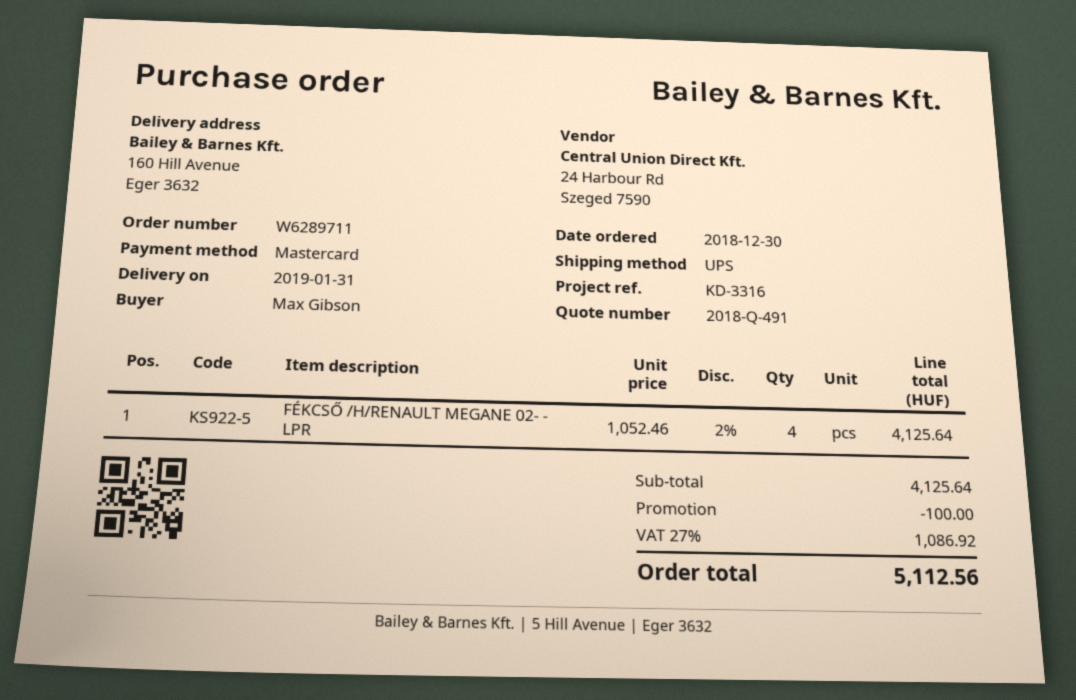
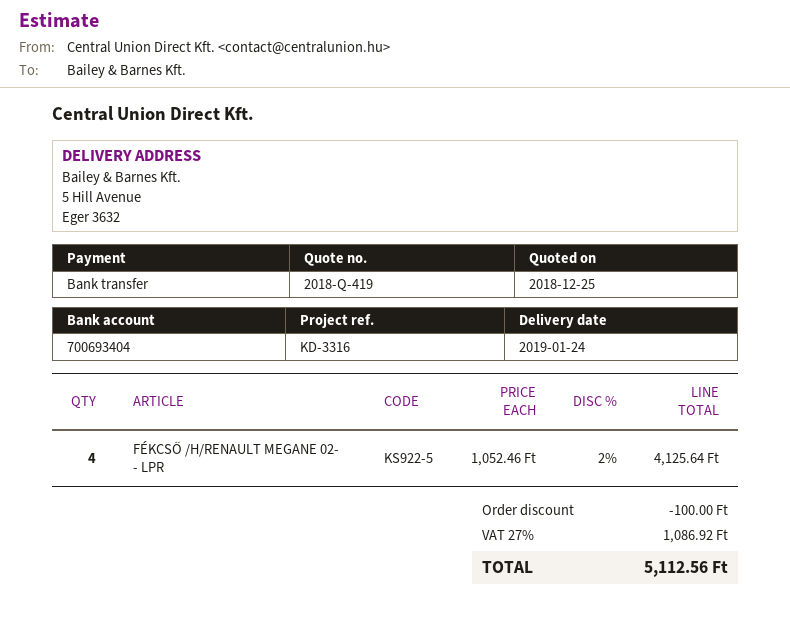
quote number: 2018-Q-491 -> 2018-Q-419
delivery date: 2019-01-31 -> 2019-01-24
payment method: Mastercard -> bank transfer
ship to: 160 Hill Avenue, Eger 3632 -> 5 Hill Avenue, Eger 3632

